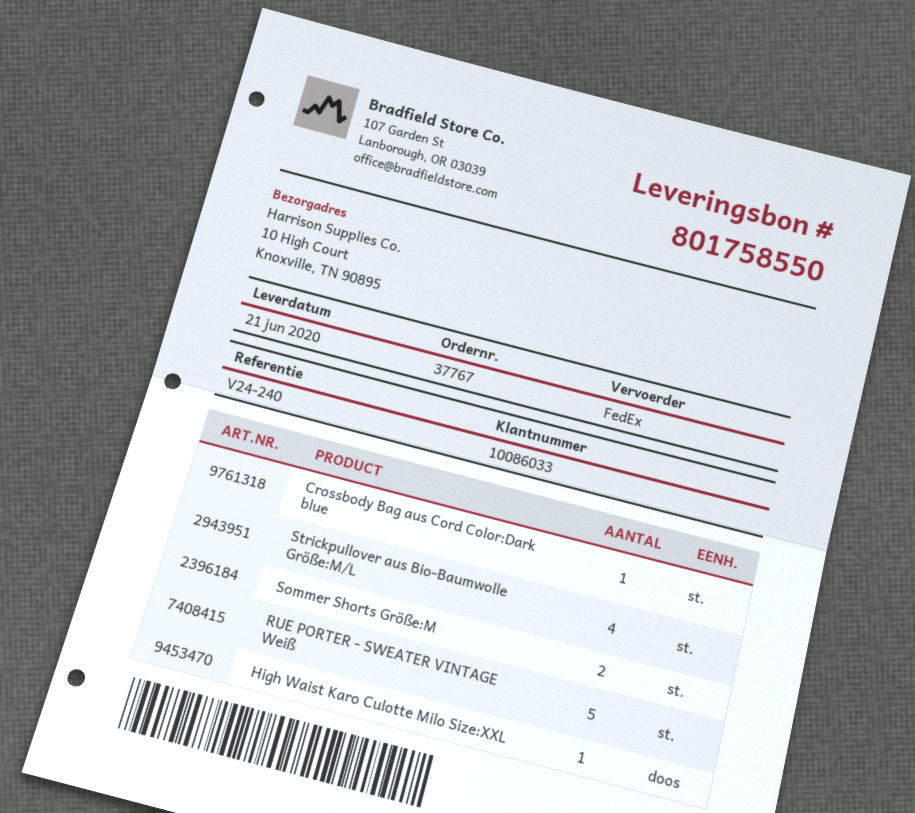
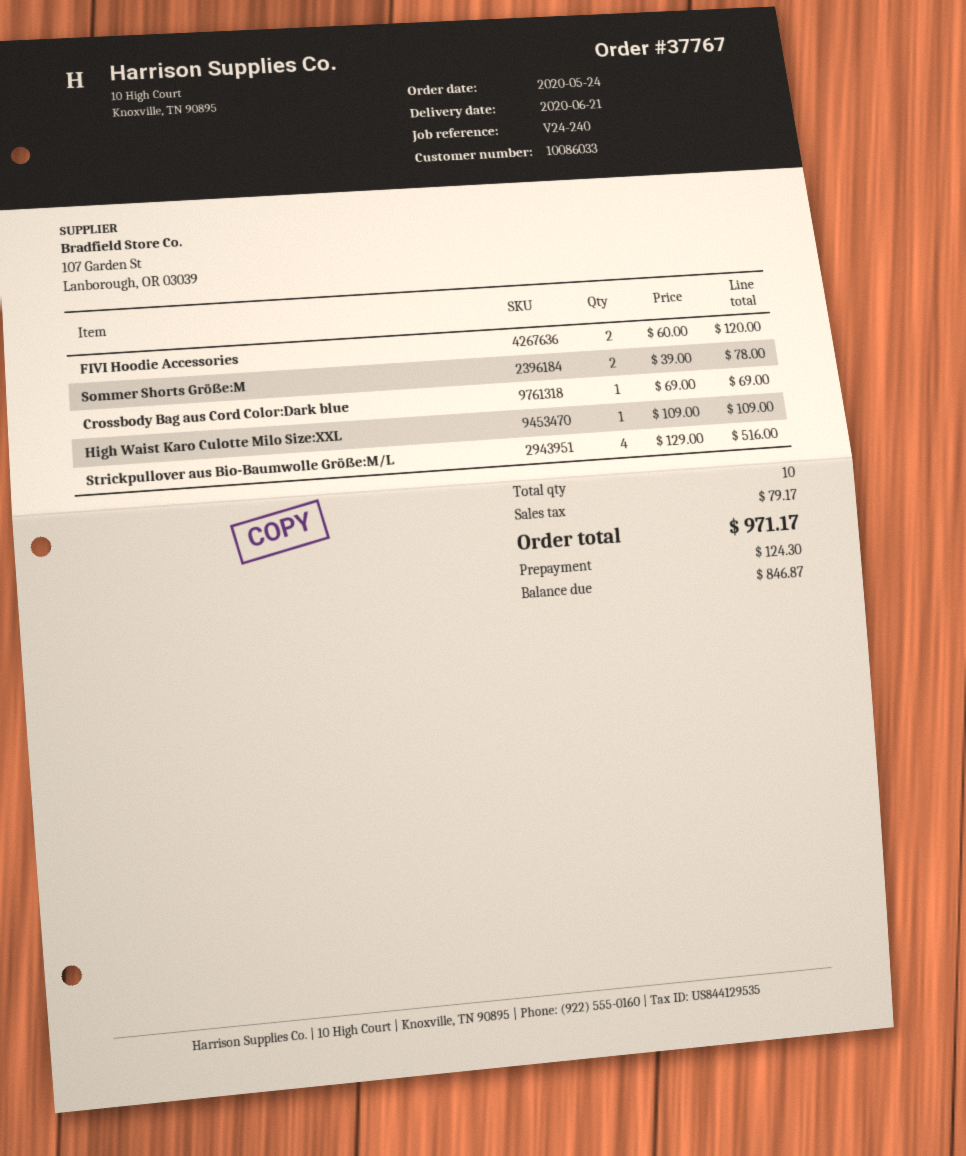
RUE PORTER - SWEATER VINTAGE Weiß: 5 -> none
FIVI Hoodie Accessories: none -> 2

